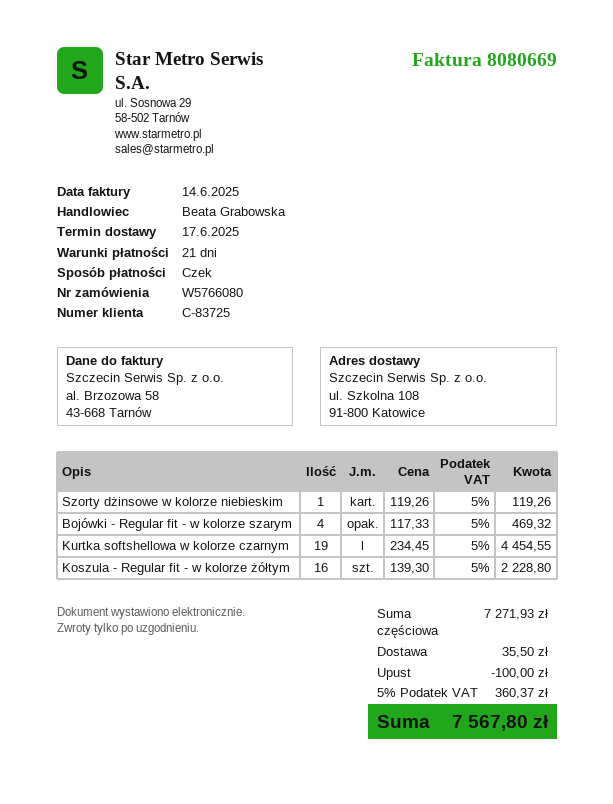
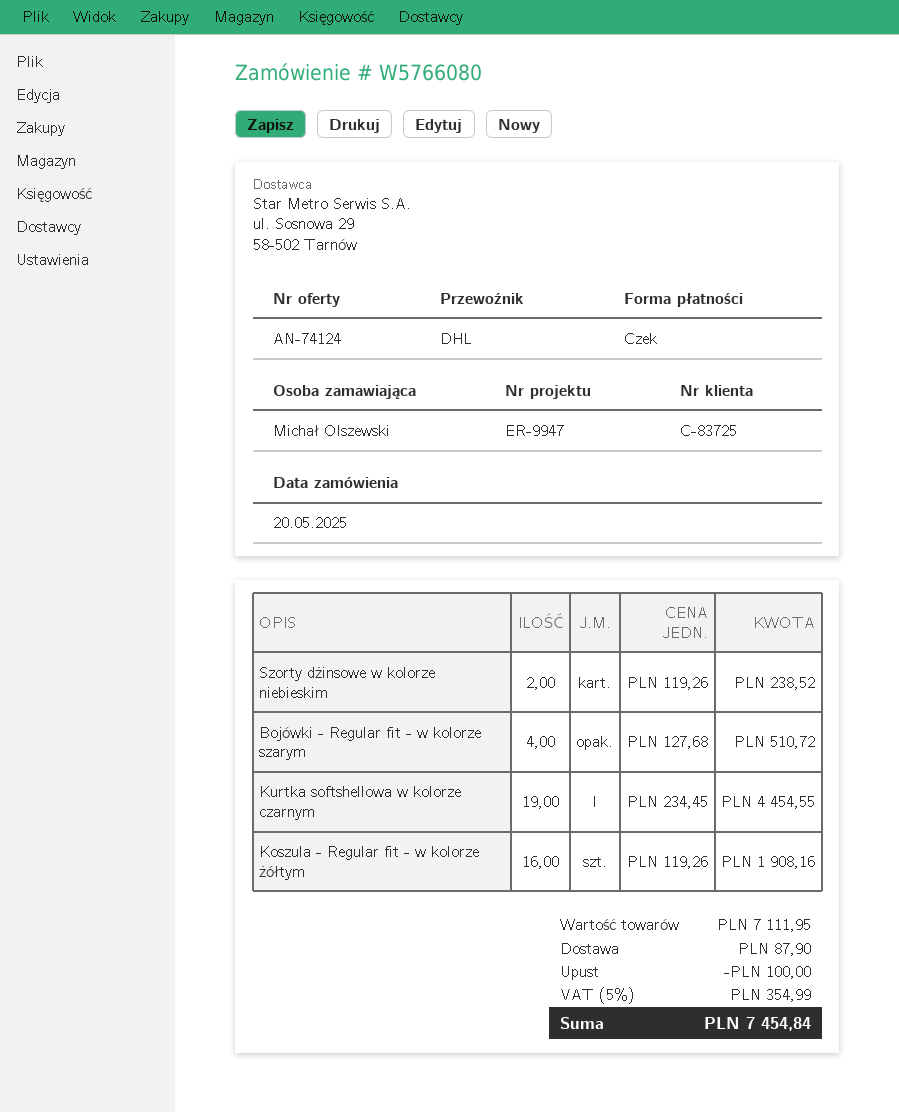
Szorty dżinsowe w kolorze niebieskim: 1 x 119.26 = 119.26 -> 2 x 119.26 = 238.52
Bojówki - Regular fit - w kolorze szarym: 4 x 117.33 = 469.32 -> 4 x 127.68 = 510.72
Koszula - Regular fit - w kolorze żółtym: 16 x 139.30 = 2228.80 -> 16 x 119.26 = 1908.16
subtotal: 7271.93 -> 7111.95
shipping: 35.50 -> 87.90
tax: 5% = 360.37 -> 5% = 354.99
total: 7567.80 -> 7454.84

